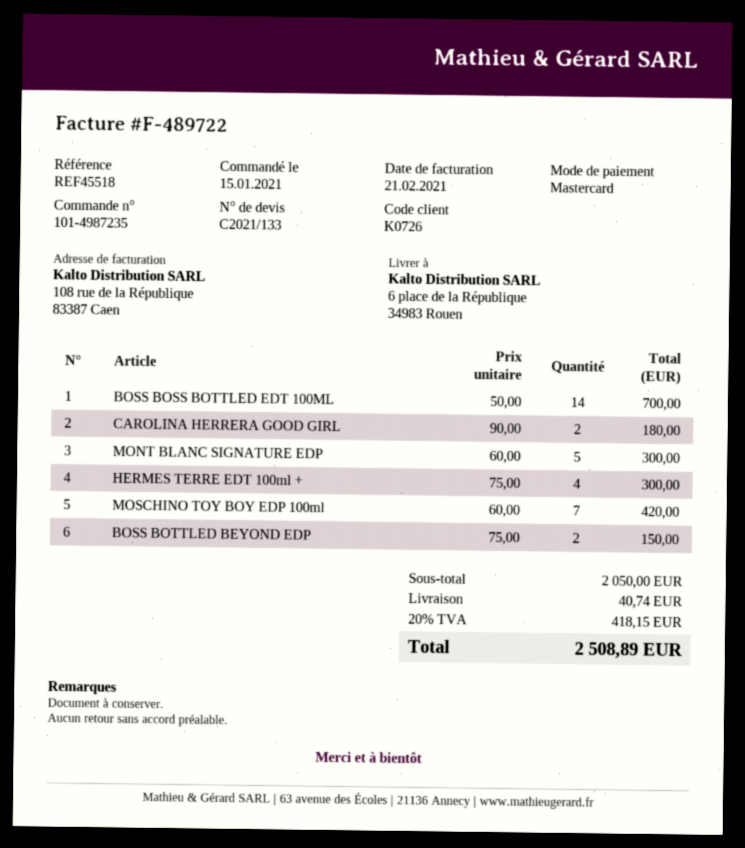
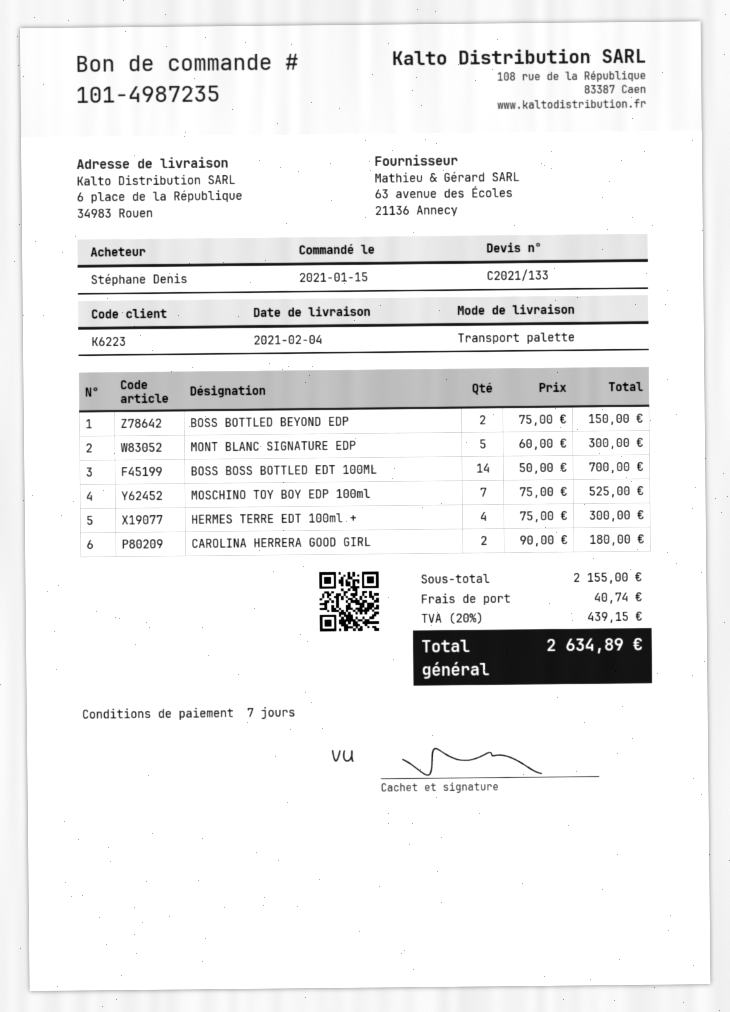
customer number: K0726 -> K6223
MOSCHINO TOY BOY EDP 100ml: 7 x 60.00 = 420.00 -> 7 x 75.00 = 525.00
subtotal: 2050.00 -> 2155.00
tax: 20% = 418.15 -> 20% = 439.15
total: 2508.89 -> 2634.89

